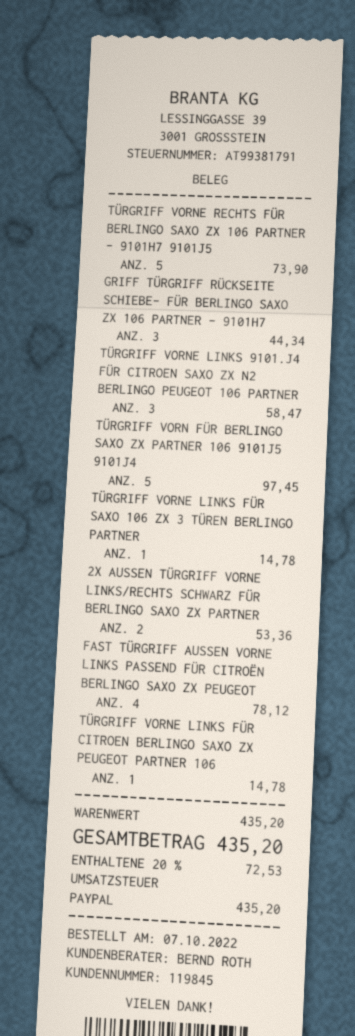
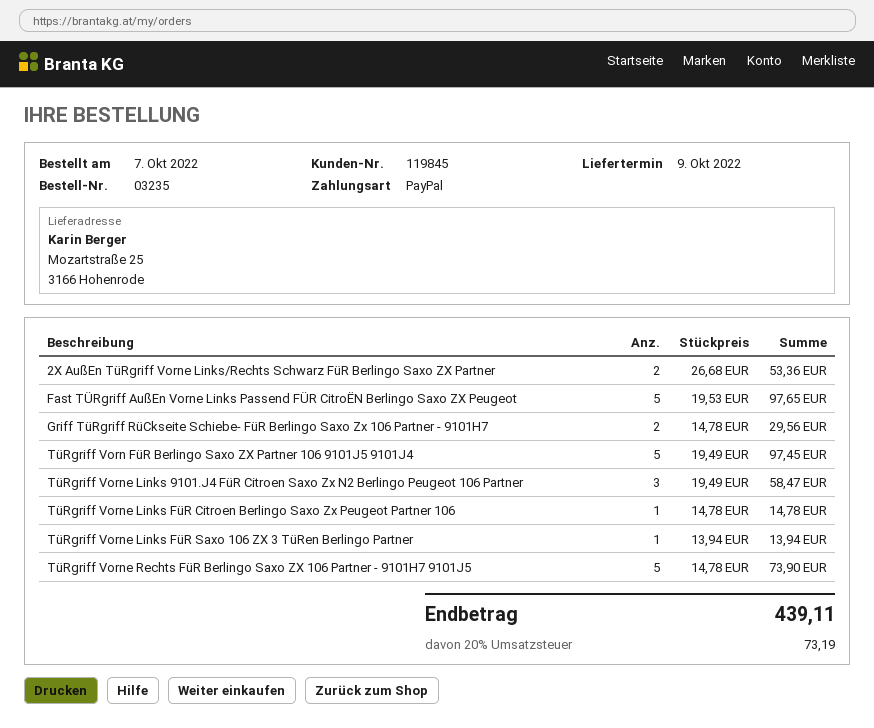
GRIFF TÜRGRIFF RÜCKSEITE SCHIEBE- FÜR BERLINGO SAXO ZX 106 PARTNER - 9101H7: 3 for 44.34 -> 2 for 29.56
TÜRGRIFF VORNE LINKS FÜR SAXO 106 ZX 3 TÜREN BERLINGO PARTNER: 1 for 14.78 -> 1 for 13.94
FAST TÜRGRIFF AUSSEN VORNE LINKS PASSEND FÜR CITROËN BERLINGO SAXO ZX PEUGEOT: 4 for 78.12 -> 5 for 97.65
tax: 20% = 72.53 -> 20% = 73.19
total: 435.20 -> 439.11

